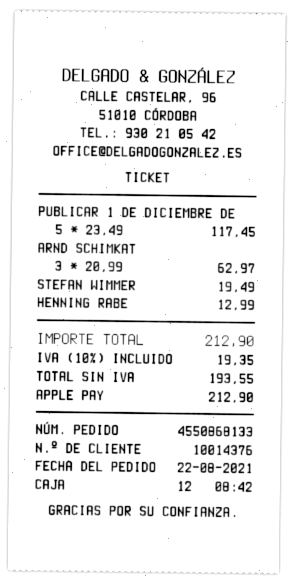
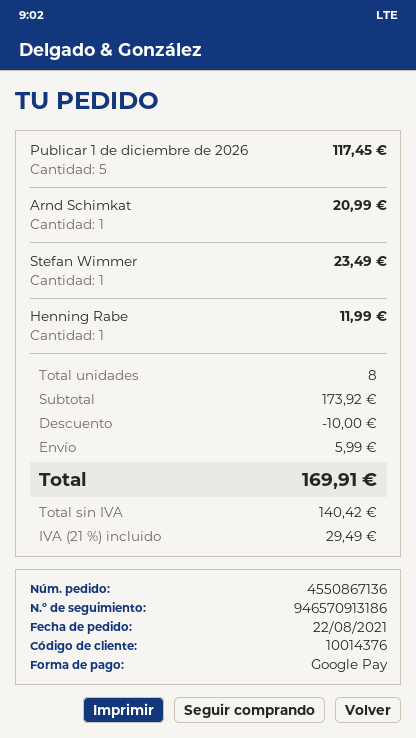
order number: 4550868133 -> 4550867136
payment method: Apple Pay -> Google Pay
ARND SCHIMKAT: 3 for 62.97 -> 1 for 20.99
STEFAN WIMMER: 1 for 19.49 -> 1 for 23.49
HENNING RABE: 1 for 12.99 -> 1 for 11.99
discount: none -> 10.00
shipping: none -> 5.99
net: 193.55 -> 140.42
tax: 10% = 19.35 -> 21% = 29.49
total: 212.90 -> 169.91

